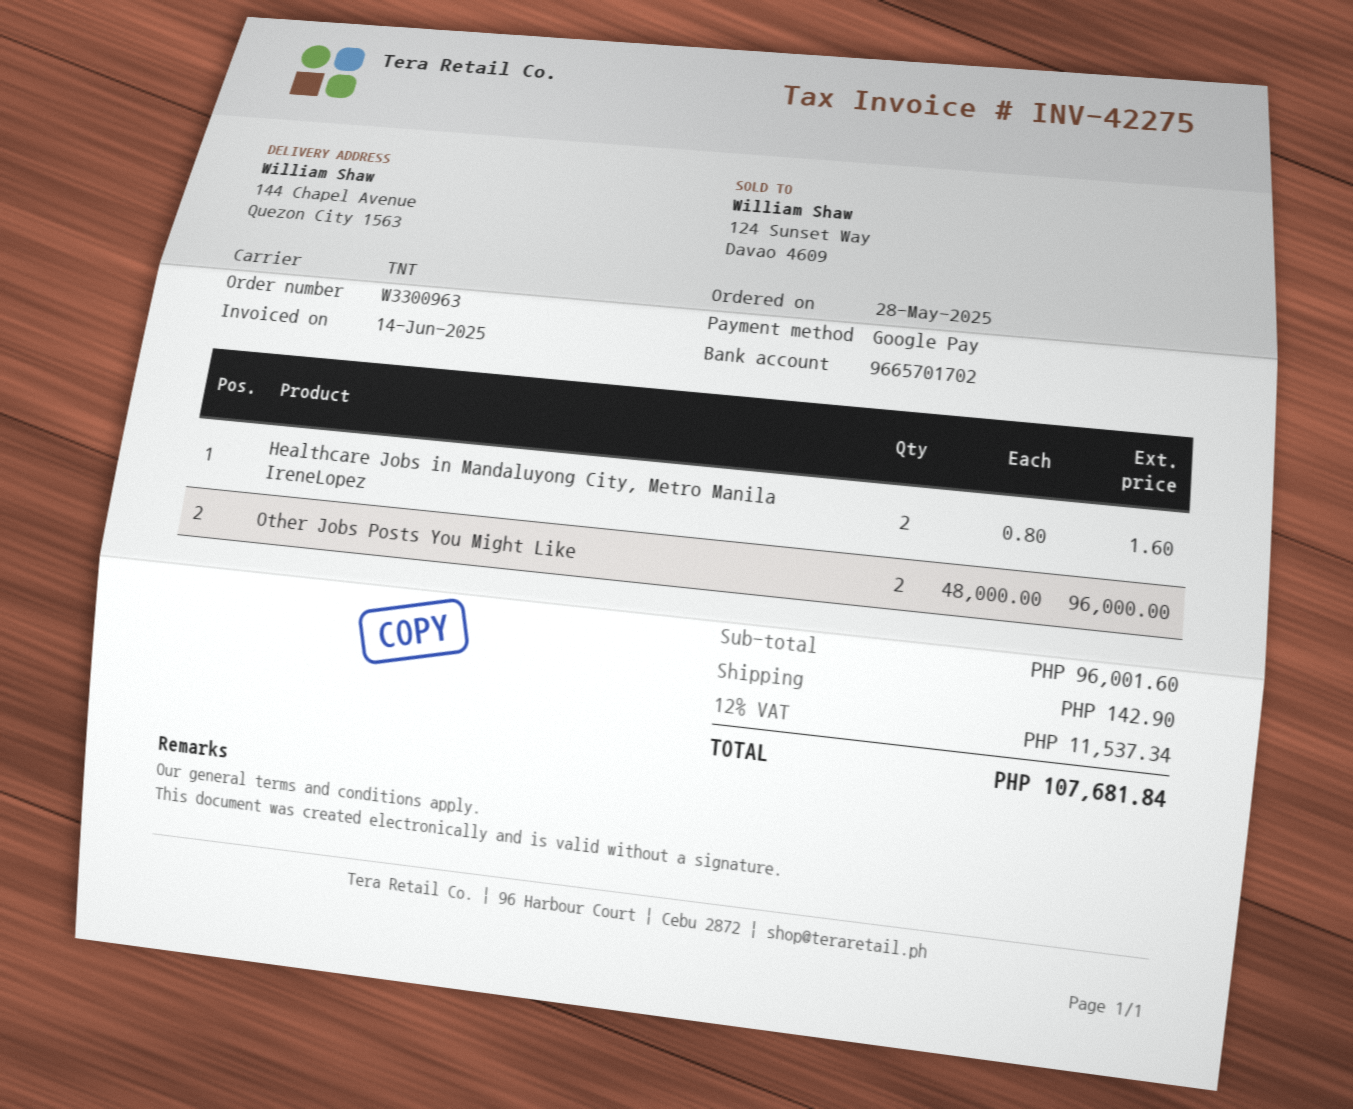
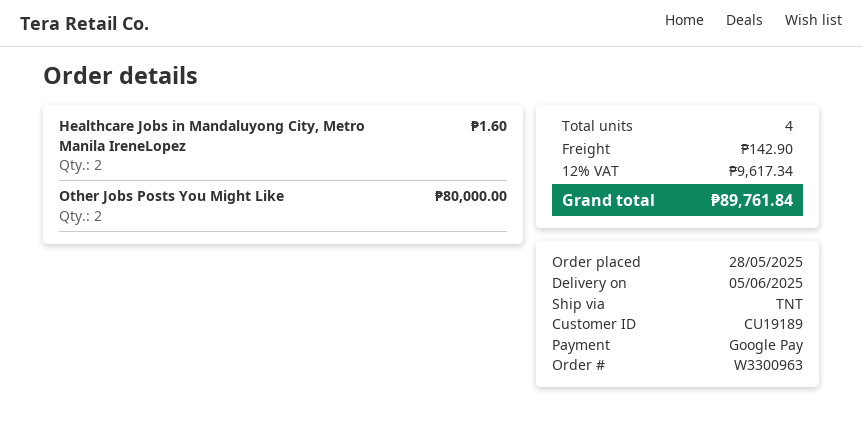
Other Jobs Posts You Might Like: 2 for 96000.00 -> 2 for 80000.00
tax: 12% = 11537.34 -> 12% = 9617.34
total: 107681.84 -> 89761.84

